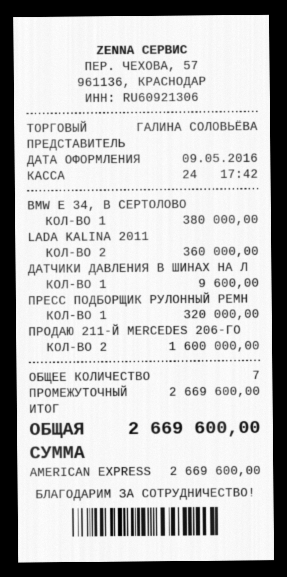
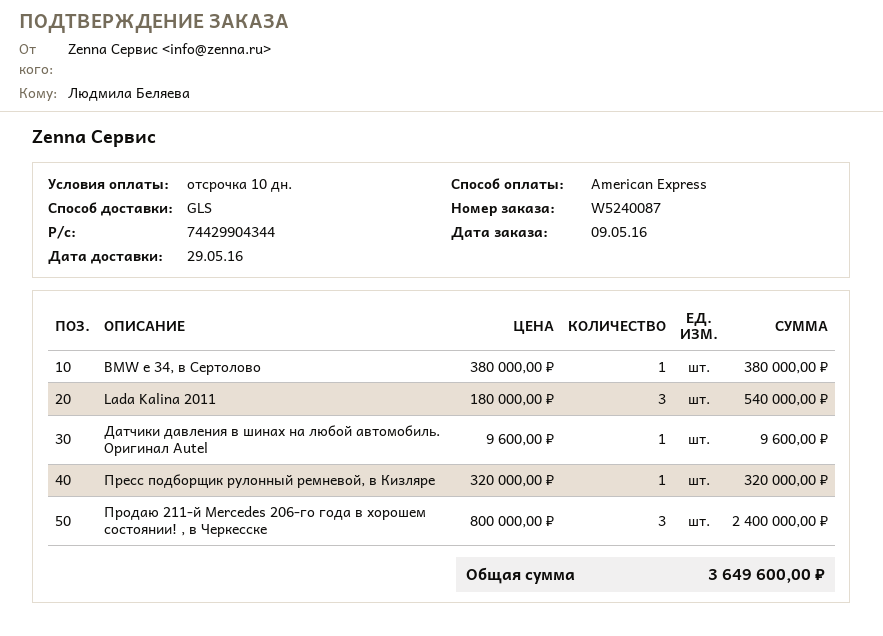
LADA KALINA 2011: 2 for 360000.00 -> 3 for 540000.00
ПРОДАЮ 211-Й MERCEDES 206-ГО: 2 for 1600000.00 -> 3 for 2400000.00
total: 2669600.00 -> 3649600.00

